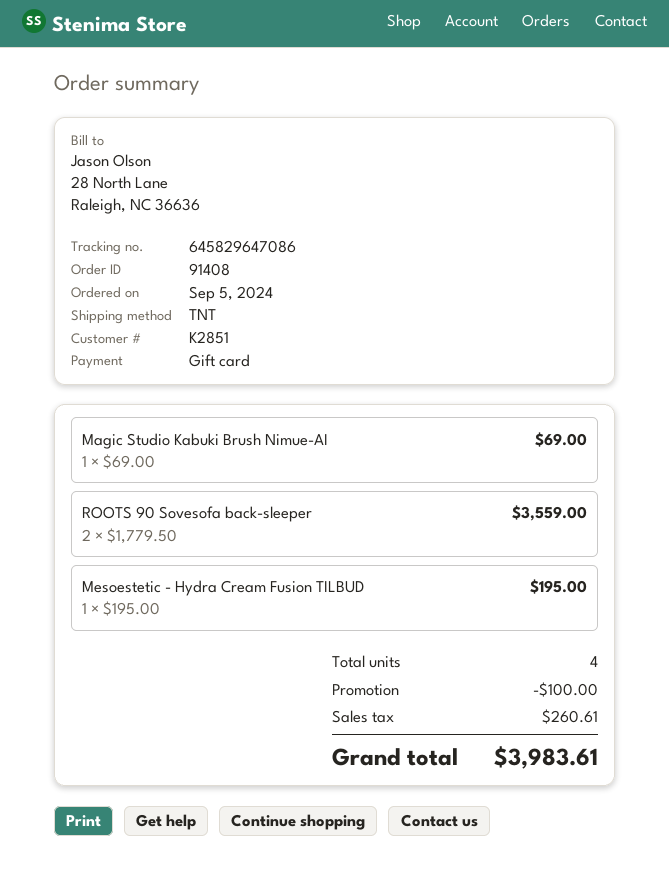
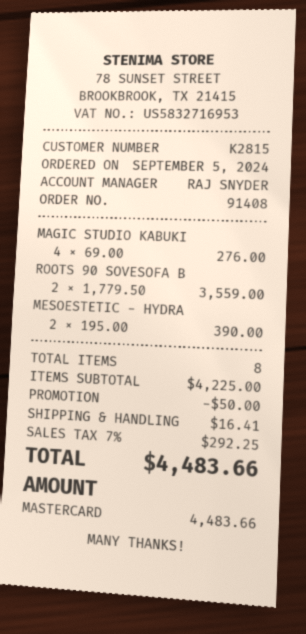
customer number: K2851 -> K2815
payment method: gift card -> Mastercard
Magic Studio Kabuki Brush Nimue-AI: 1 x 69.00 = 69.00 -> 4 x 69.00 = 276.00
Mesoestetic - Hydra Cream Fusion TILBUD: 1 x 195.00 = 195.00 -> 2 x 195.00 = 390.00
total quantity: 4 -> 8
discount: 100.00 -> 50.00
shipping: none -> 16.41
tax: 260.61 -> 292.25
total: 3983.61 -> 4483.66

